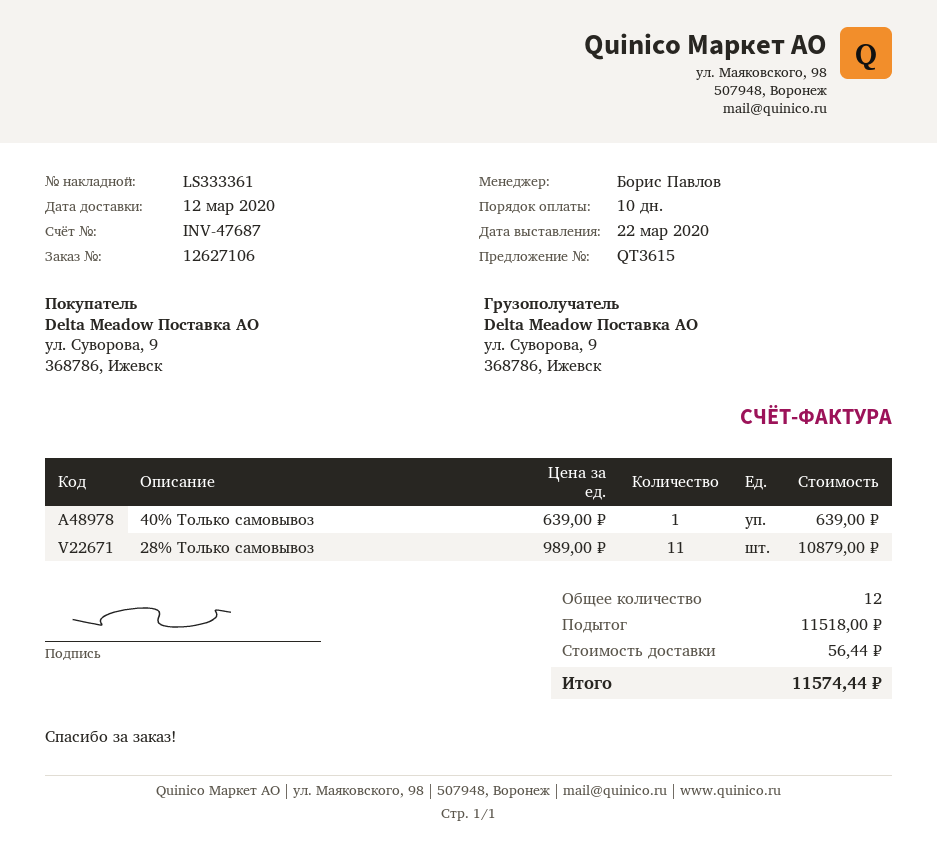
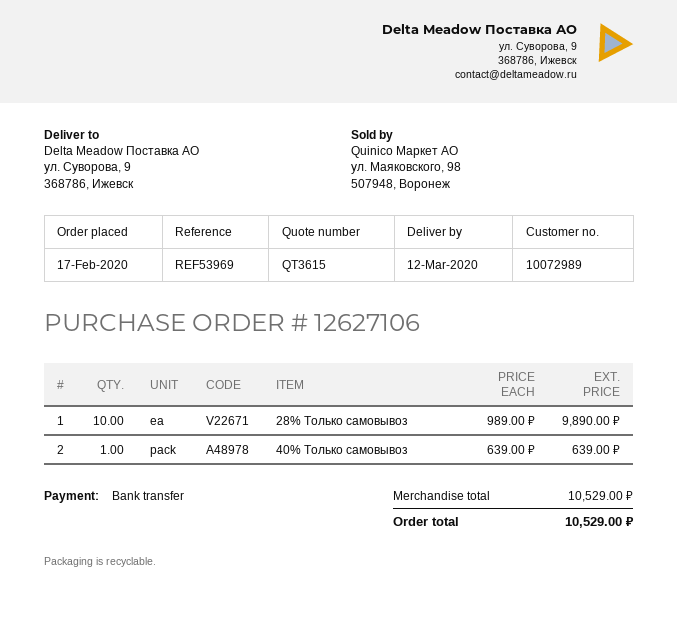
28% Только самовывоз: 11 x 989.00 = 10879.00 -> 10 x 989.00 = 9890.00
subtotal: 11518.00 -> 10529.00
shipping: 56.44 -> none
total: 11574.44 -> 10529.00

